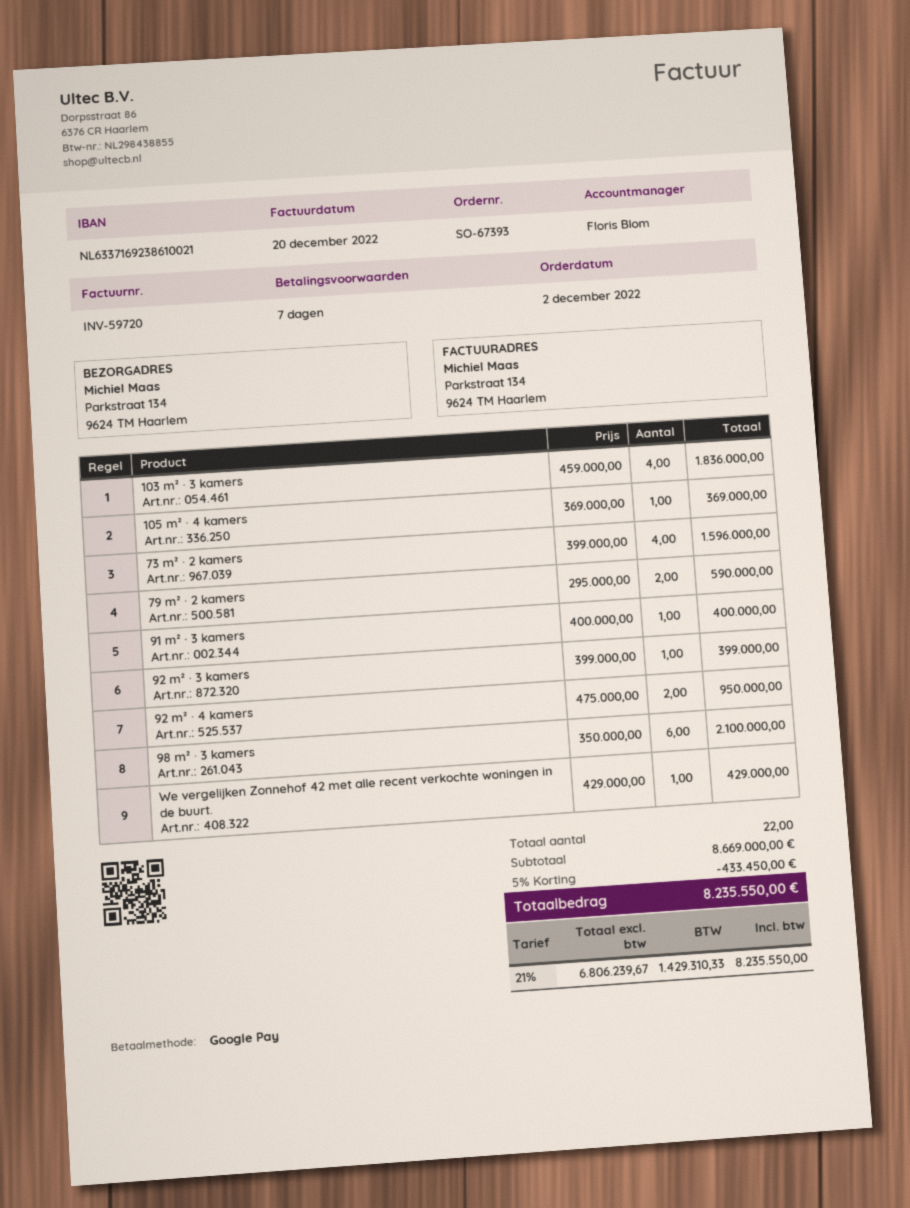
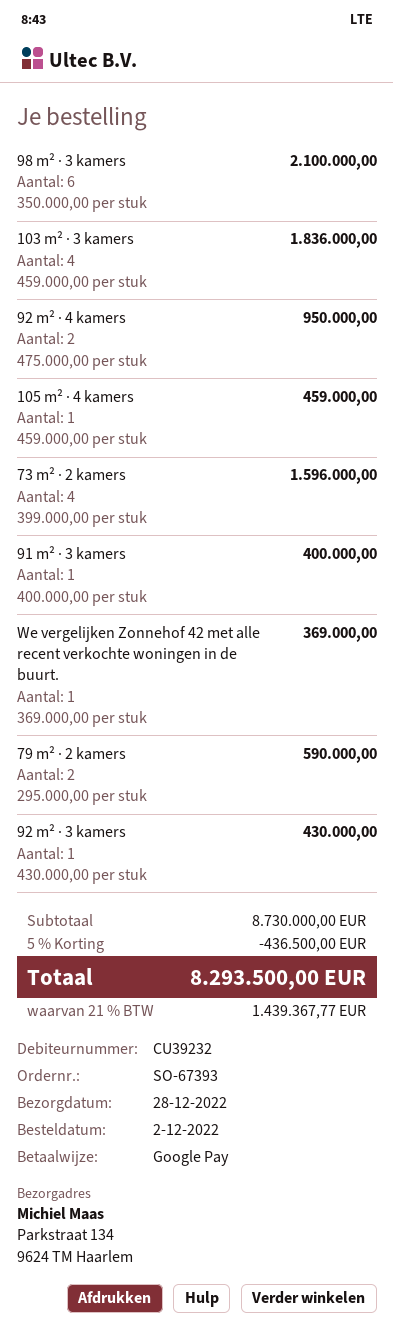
105 m² · 4 kamers: 1 x 369000.00 = 369000.00 -> 1 x 459000.00 = 459000.00
92 m² · 3 kamers: 1 x 399000.00 = 399000.00 -> 1 x 430000.00 = 430000.00
We vergelijken Zonnehof 42 met alle recent verkochte woningen in de buurt.: 1 x 429000.00 = 429000.00 -> 1 x 369000.00 = 369000.00
subtotal: 8669000.00 -> 8730000.00
discount: 5% = 433450.00 -> 5% = 436500.00
tax: 21% = 1429310.33 -> 21% = 1439367.77
total: 8235550.00 -> 8293500.00

